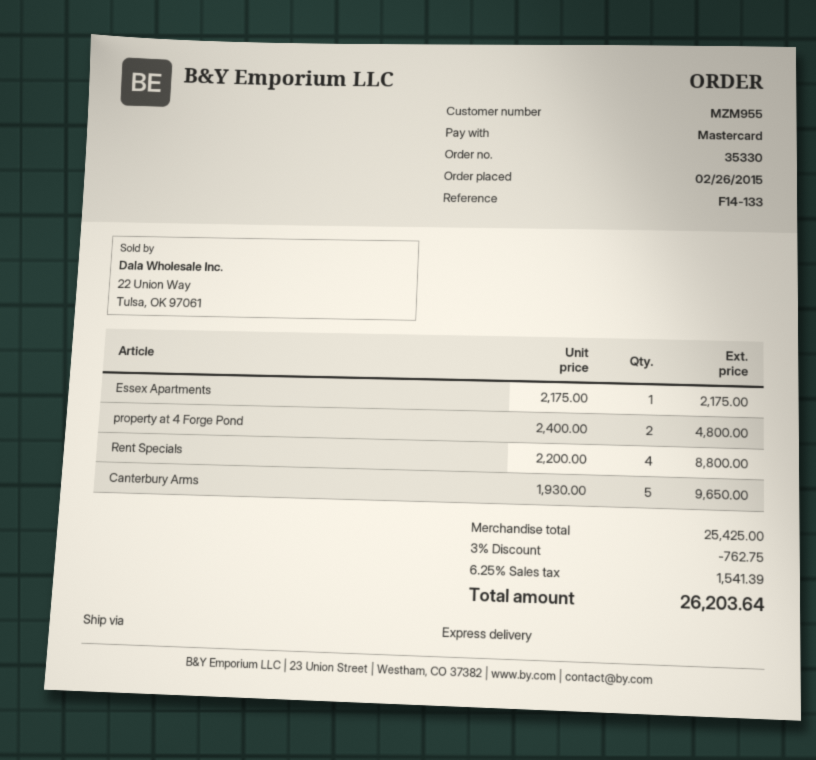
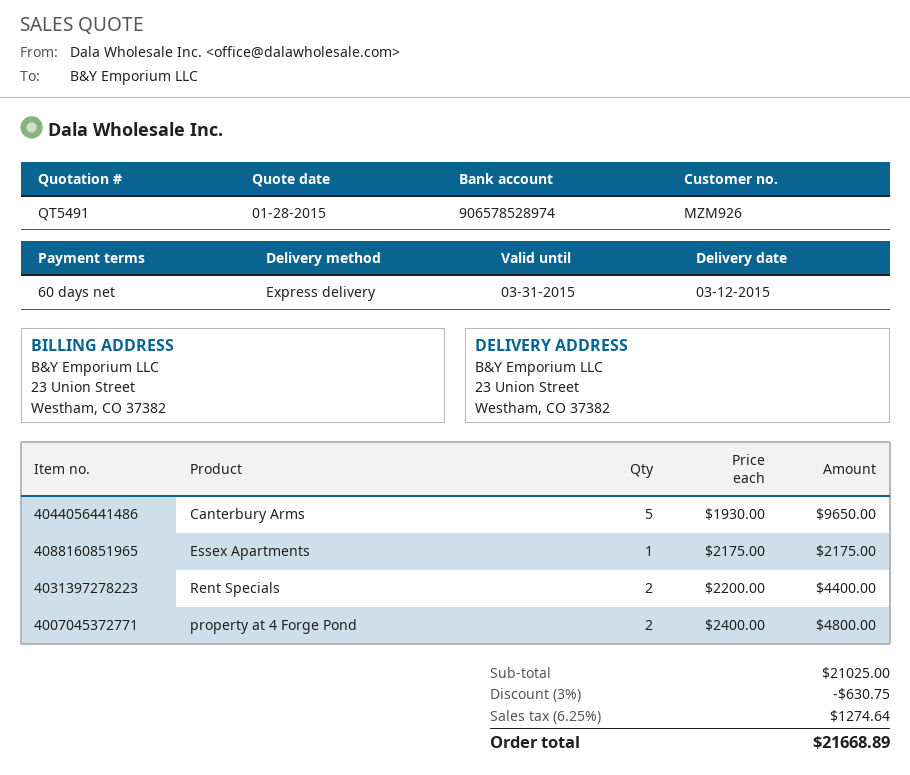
customer number: MZM955 -> MZM926
Rent Specials: 4 x 2200.00 = 8800.00 -> 2 x 2200.00 = 4400.00
subtotal: 25425.00 -> 21025.00
discount: 3% = 762.75 -> 3% = 630.75
tax: 6.25% = 1541.39 -> 6.25% = 1274.64
total: 26203.64 -> 21668.89

